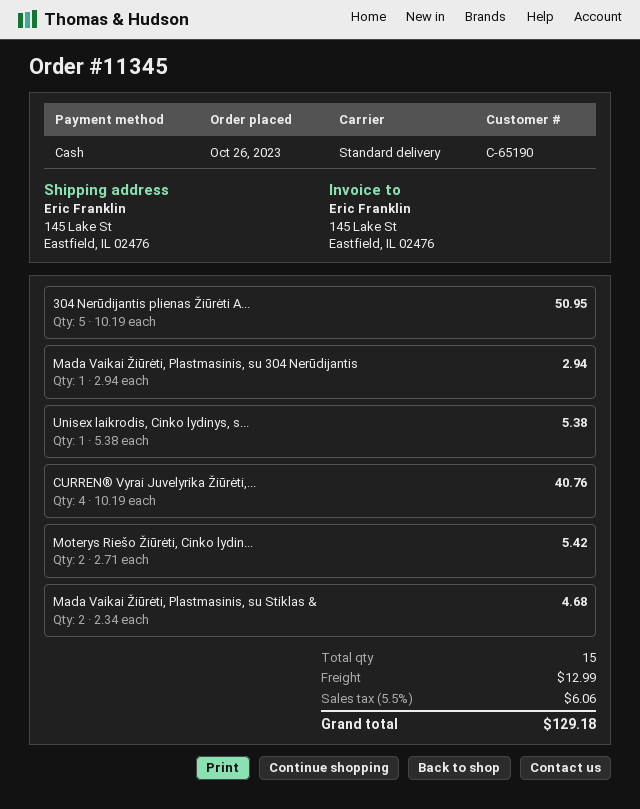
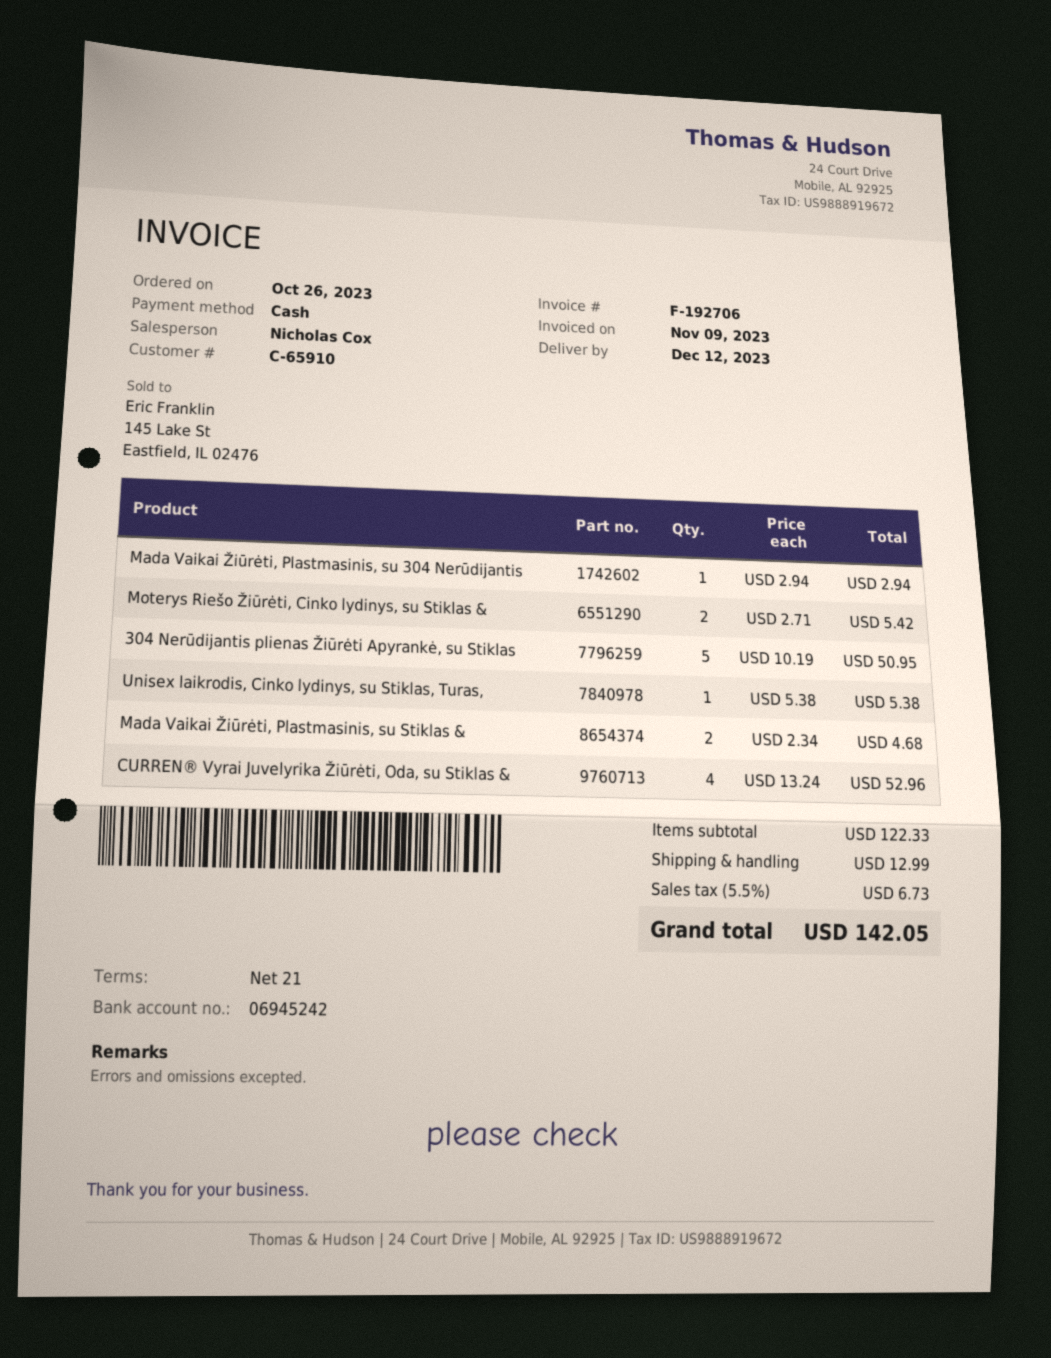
customer number: C-65190 -> C-65910
CURREN® Vyrai Juvelyrika Žiūrėti,...: 4 x 10.19 = 40.76 -> 4 x 13.24 = 52.96
tax: 5.5% = 6.06 -> 5.5% = 6.73
total: 129.18 -> 142.05

